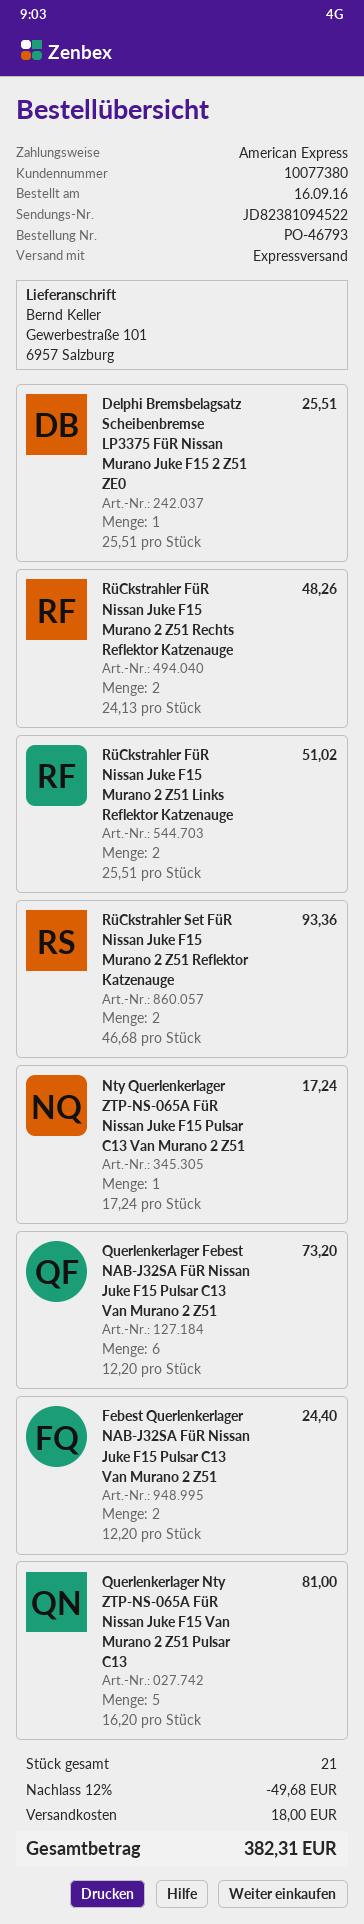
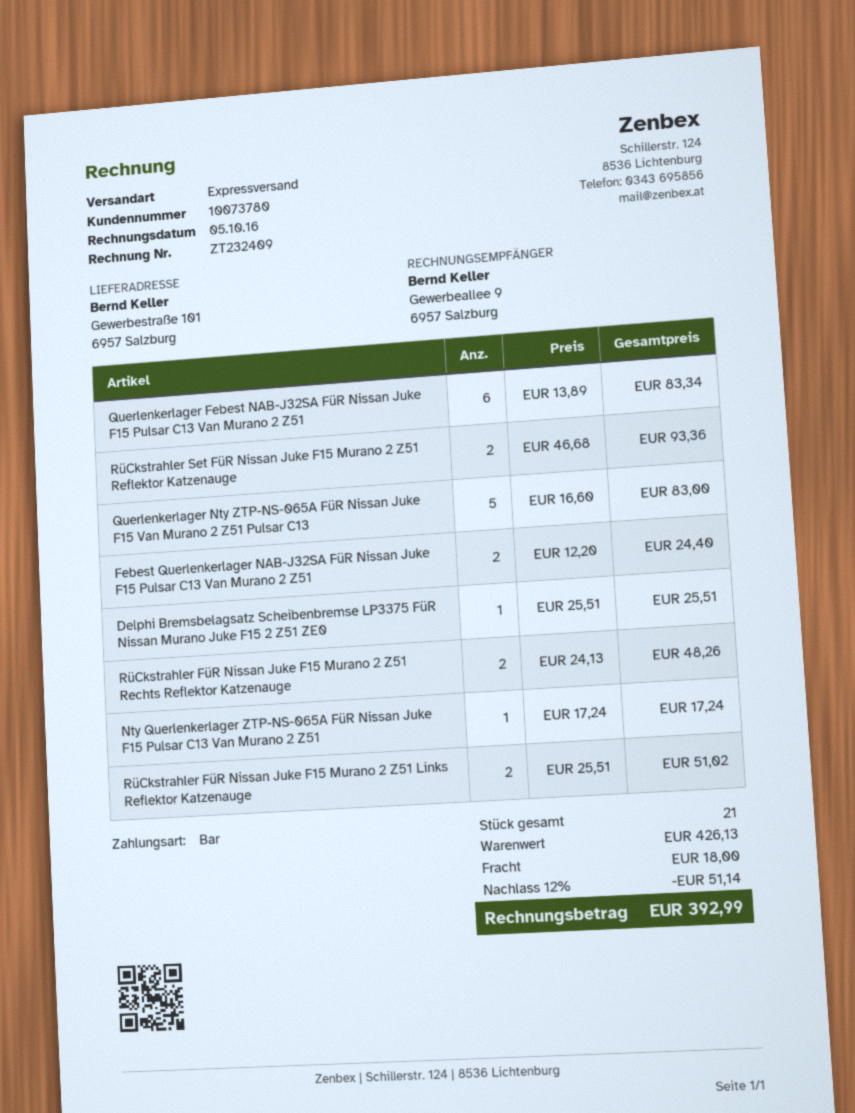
customer number: 10077380 -> 10073780
payment method: American Express -> cash
Querlenkerlager Febest NAB-J32SA FüR Nissan Juke F15 Pulsar C13 Van Murano 2 Z51: 6 x 12.20 = 73.20 -> 6 x 13.89 = 83.34
Querlenkerlager Nty ZTP-NS-065A FüR Nissan Juke F15 Van Murano 2 Z51 Pulsar C13: 5 x 16.20 = 81.00 -> 5 x 16.60 = 83.00
discount: 12% = 49.68 -> 12% = 51.14
total: 382.31 -> 392.99

